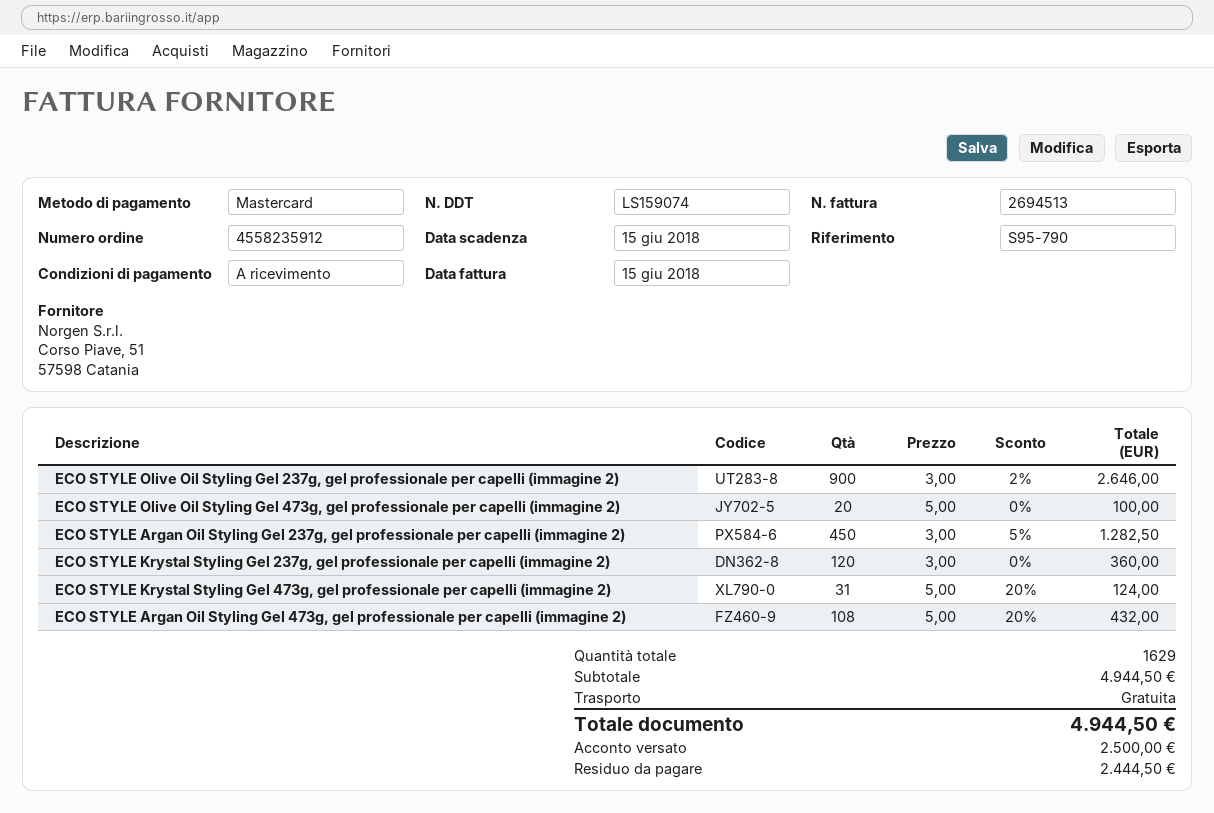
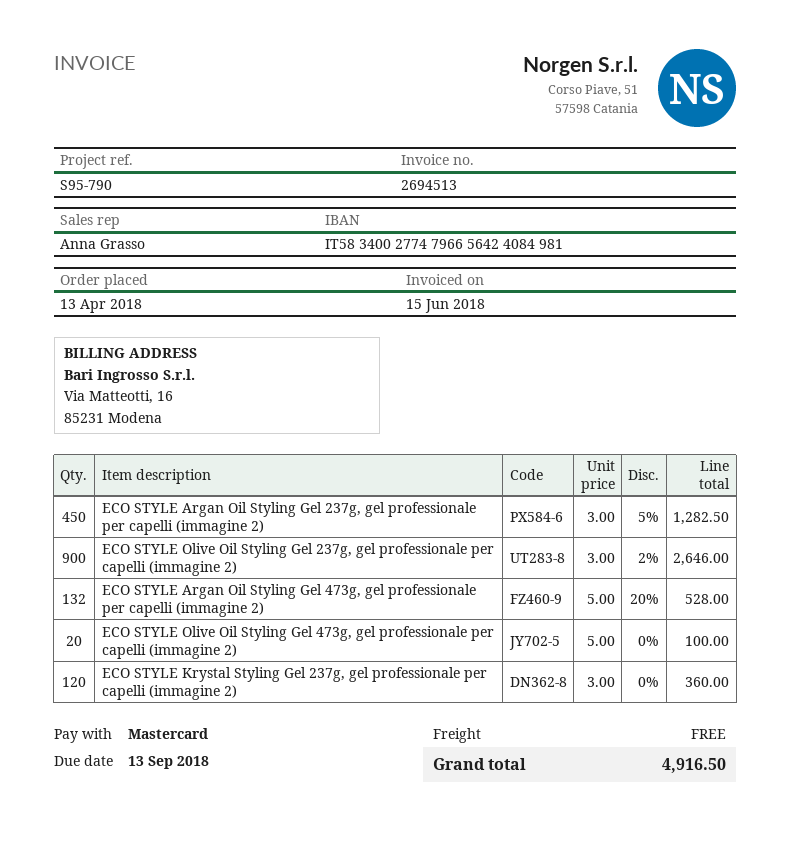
due date: 2018-06-15 -> 2018-09-13
ECO STYLE Krystal Styling Gel 473g, gel professionale per capelli (immagine 2): 31 x 5.00 - 20% = 124.00 -> none
ECO STYLE Argan Oil Styling Gel 473g, gel professionale per capelli (immagine 2): 108 x 5.00 - 20% = 432.00 -> 132 x 5.00 - 20% = 528.00
total: 4944.50 -> 4916.50

